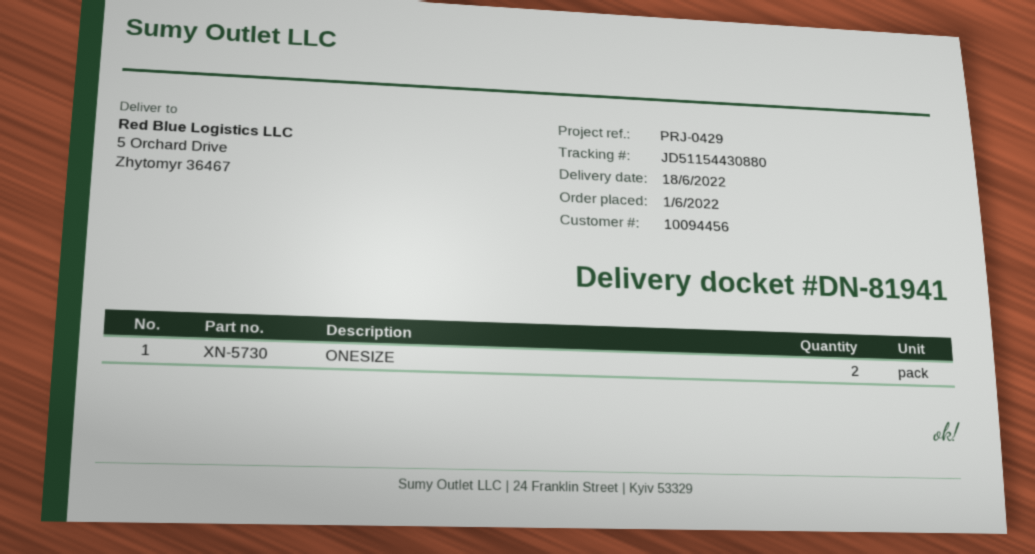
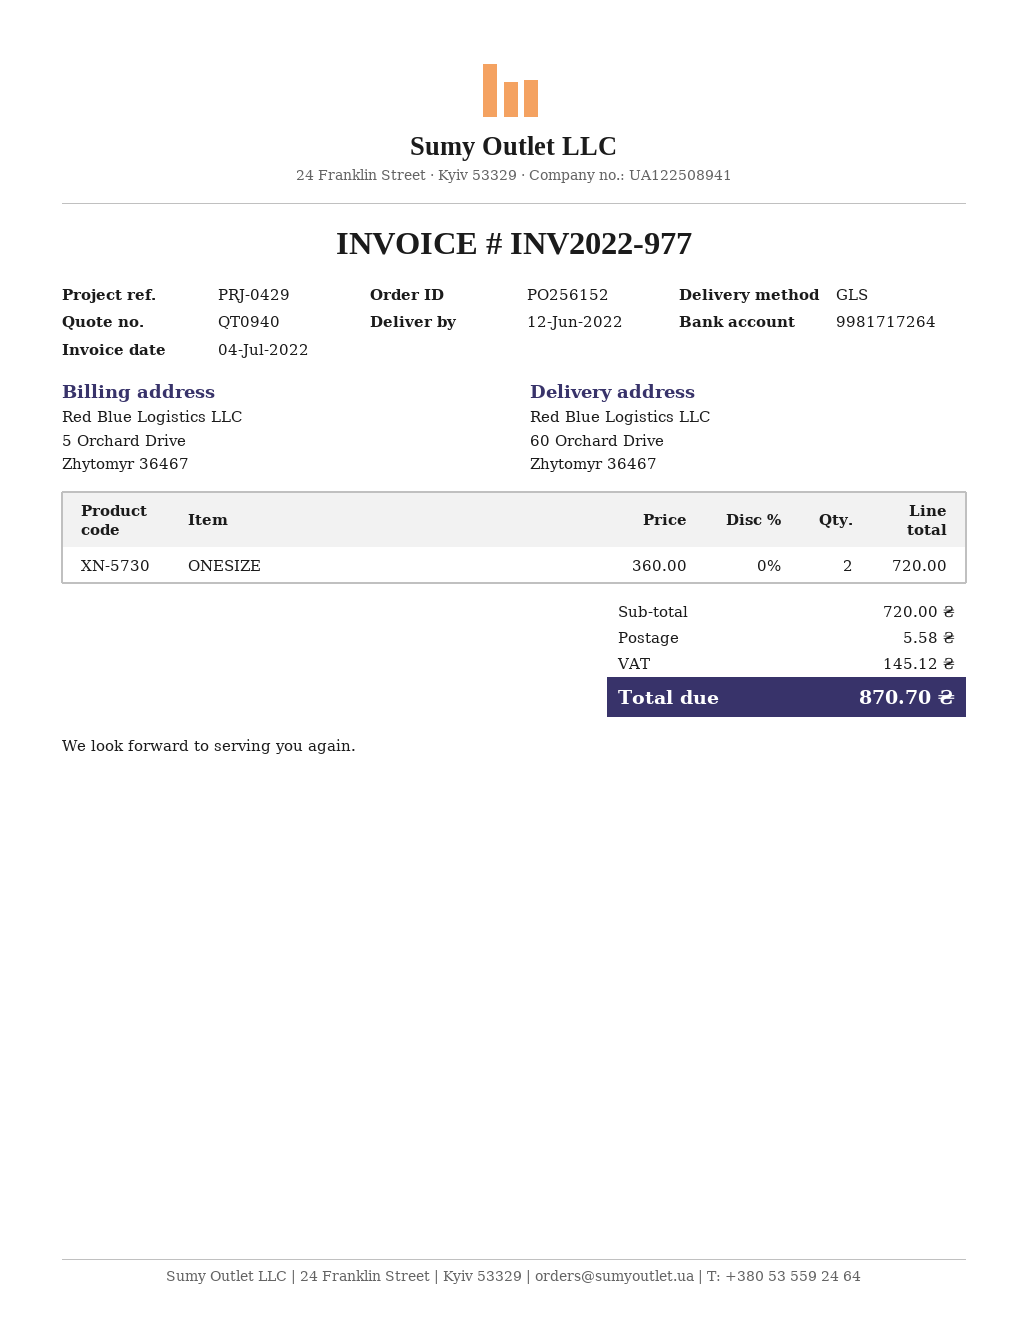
delivery date: 2022-06-18 -> 2022-06-12
ship to: 5 Orchard Drive, Zhytomyr 36467 -> 60 Orchard Drive, Zhytomyr 36467

